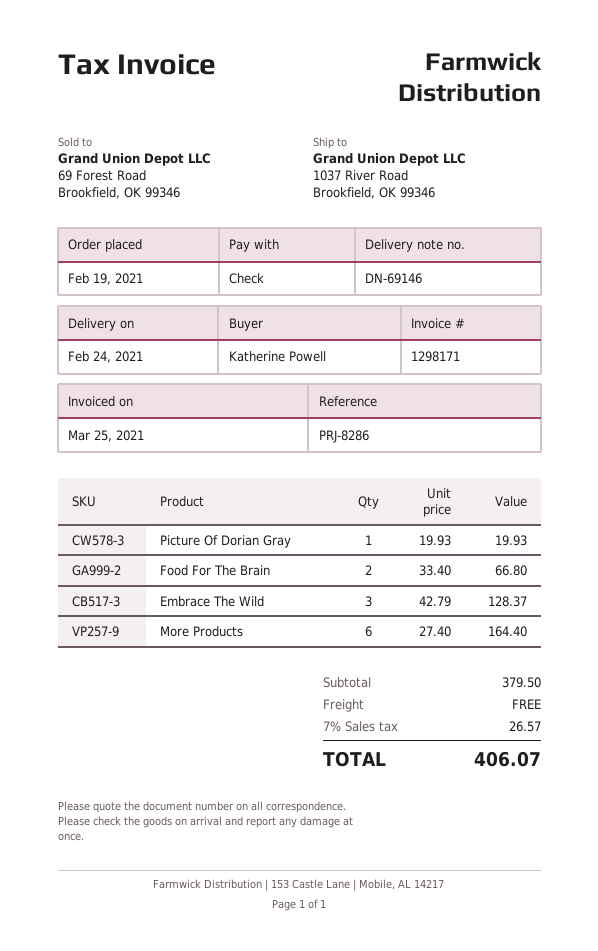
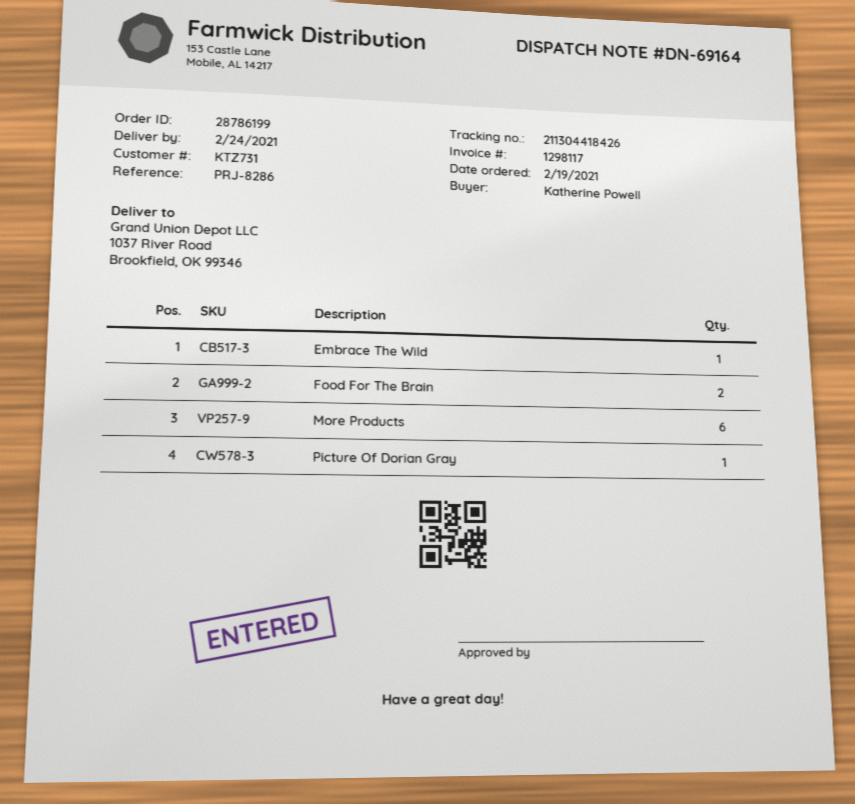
delivery note number: DN-69146 -> DN-69164
invoice number: 1298171 -> 1298117
Embrace The Wild: 3 -> 1

